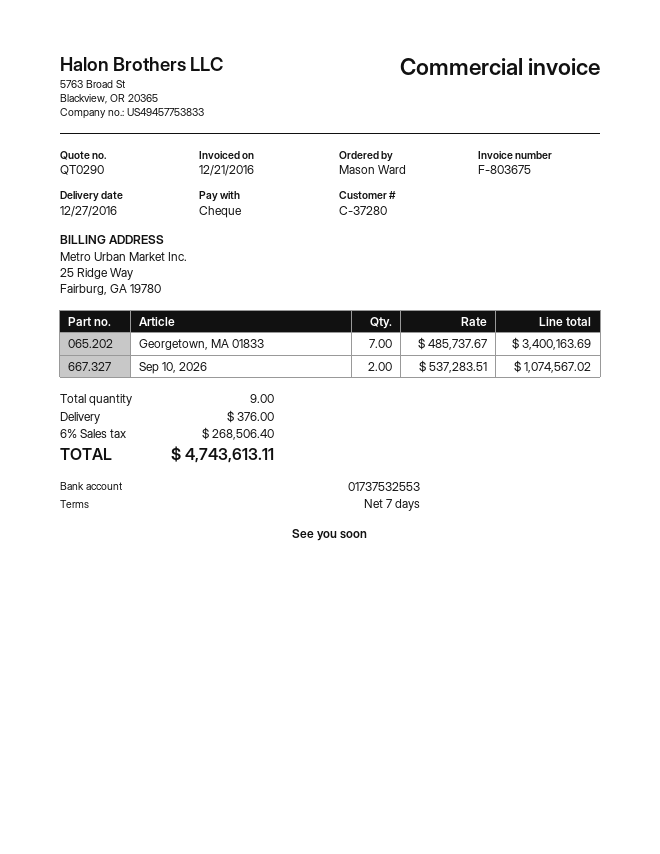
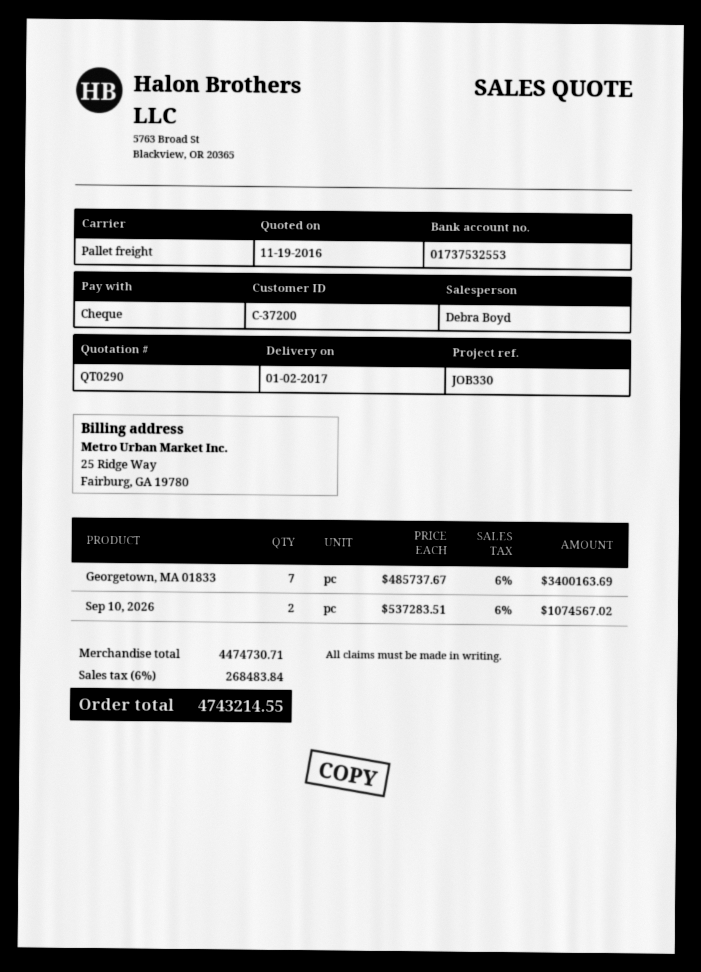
delivery date: 2016-12-27 -> 2017-01-02
customer number: C-37280 -> C-37200
shipping: 376.00 -> none
tax: 6% = 268506.40 -> 6% = 268483.84
total: 4743613.11 -> 4743214.55

